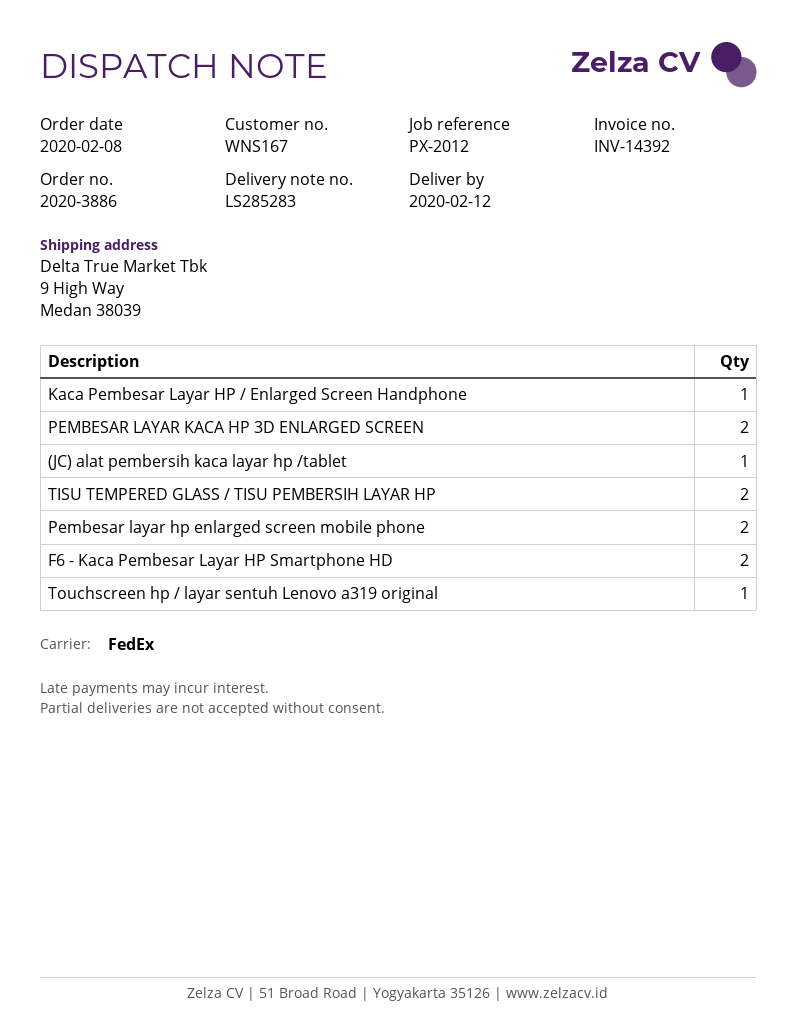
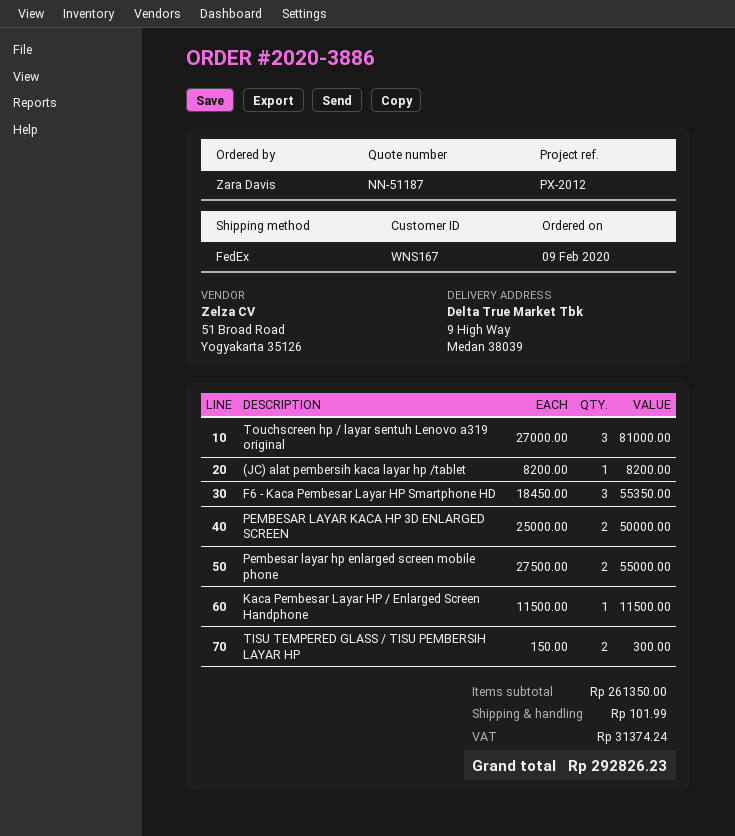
order date: 2020-02-08 -> 2020-02-09
F6 - Kaca Pembesar Layar HP Smartphone HD: 2 -> 3
Touchscreen hp / layar sentuh Lenovo a319 original: 1 -> 3

